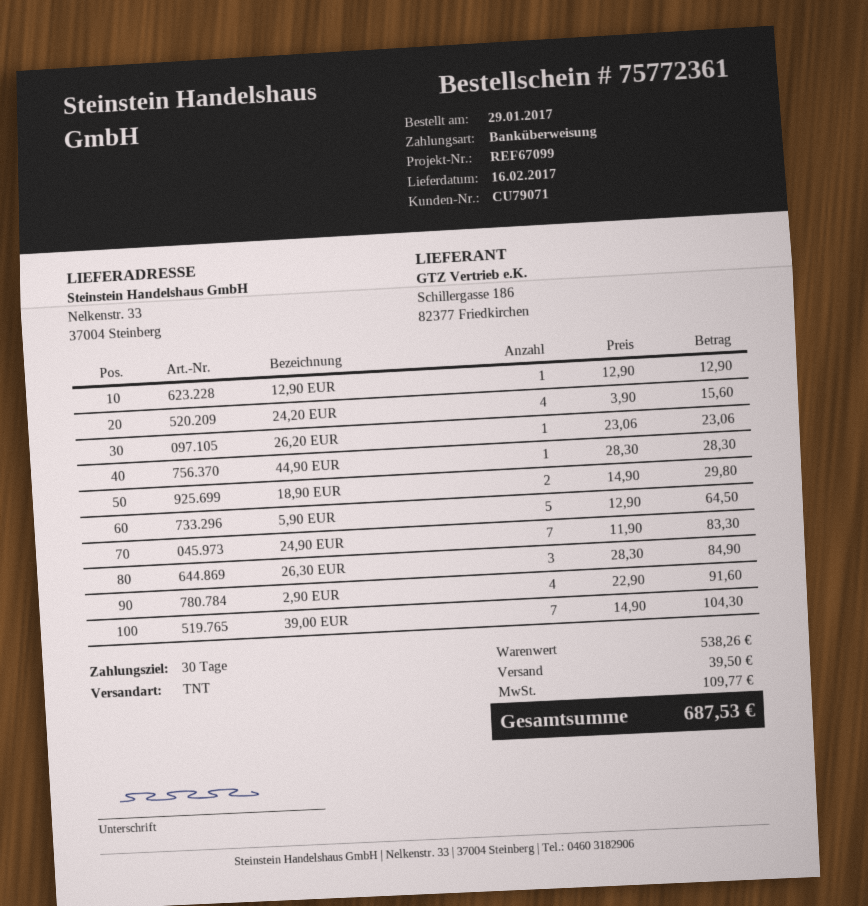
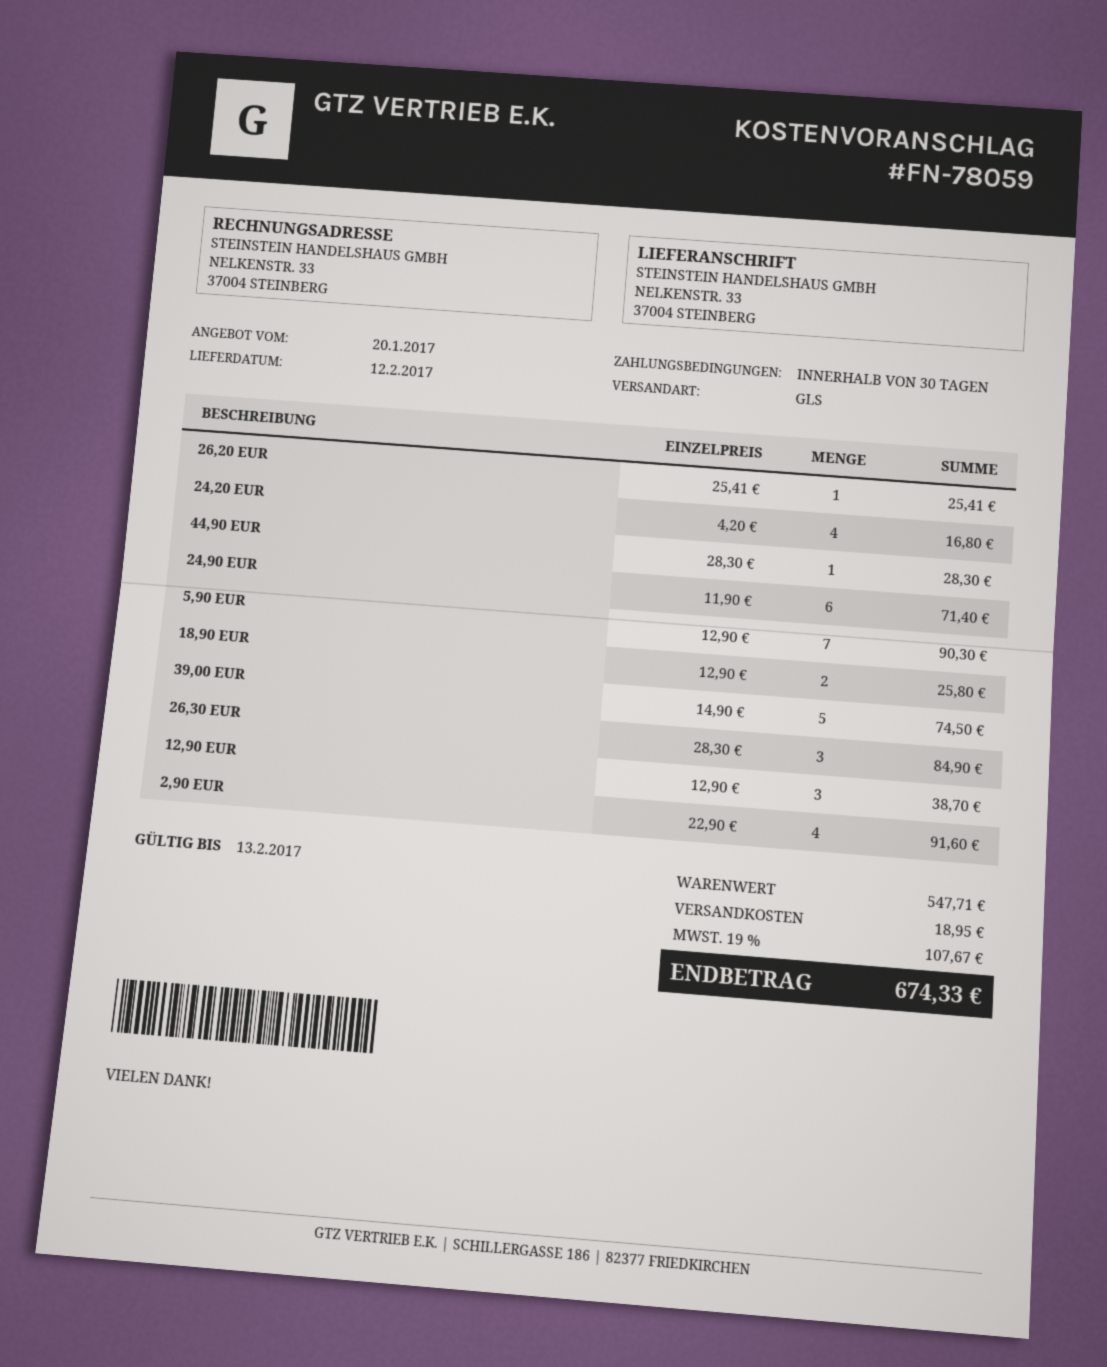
delivery date: 2017-02-16 -> 2017-02-12
shipping method: TNT -> GLS
12,90 EUR: 1 x 12.90 = 12.90 -> 3 x 12.90 = 38.70
24,20 EUR: 4 x 3.90 = 15.60 -> 4 x 4.20 = 16.80
26,20 EUR: 1 x 23.06 = 23.06 -> 1 x 25.41 = 25.41
18,90 EUR: 2 x 14.90 = 29.80 -> 2 x 12.90 = 25.80
5,90 EUR: 5 x 12.90 = 64.50 -> 7 x 12.90 = 90.30
24,90 EUR: 7 x 11.90 = 83.30 -> 6 x 11.90 = 71.40
39,00 EUR: 7 x 14.90 = 104.30 -> 5 x 14.90 = 74.50
subtotal: 538.26 -> 547.71
shipping: 39.50 -> 18.95
tax: 109.77 -> 107.67
total: 687.53 -> 674.33

